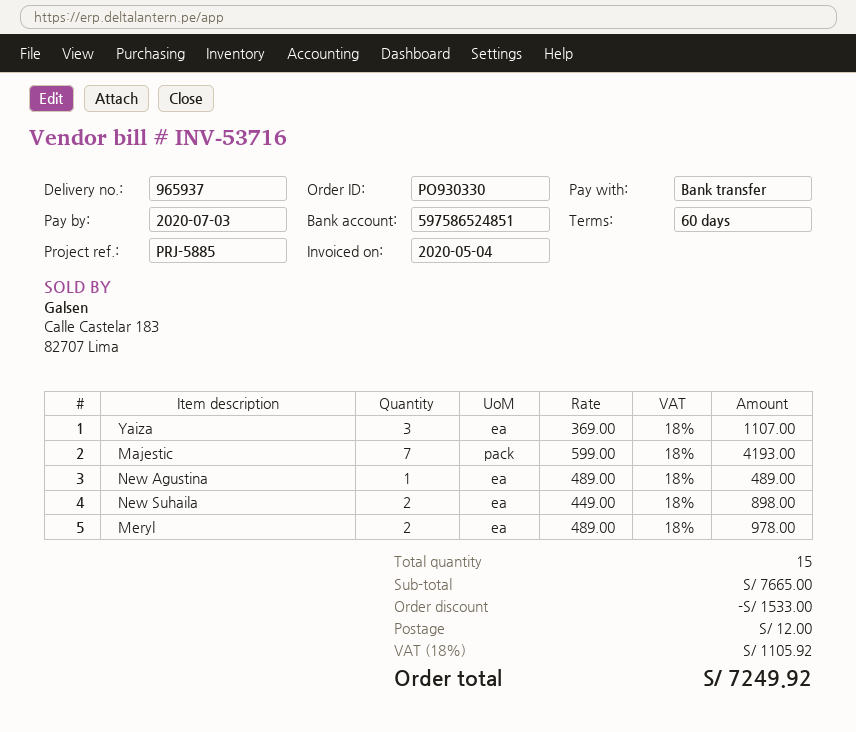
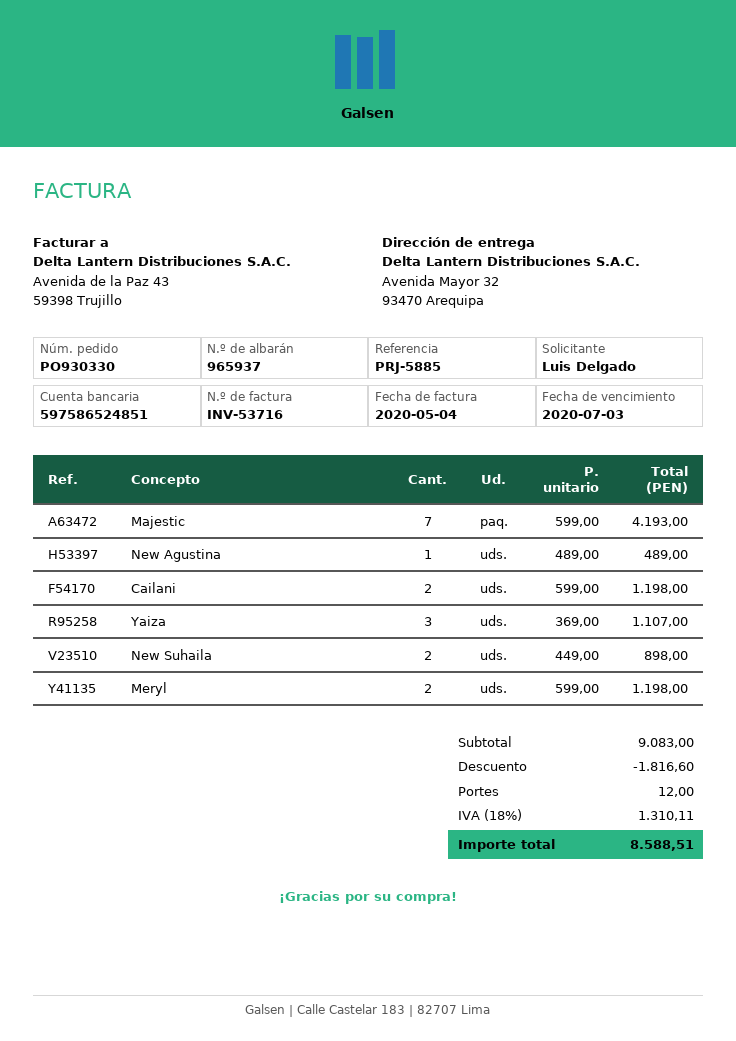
Meryl: 2 x 489.00 = 978.00 -> 2 x 599.00 = 1198.00
Cailani: none -> 2 x 599.00 = 1198.00
subtotal: 7665.00 -> 9083.00
discount: 1533.00 -> 1816.60
tax: 18% = 1105.92 -> 18% = 1310.11
total: 7249.92 -> 8588.51

